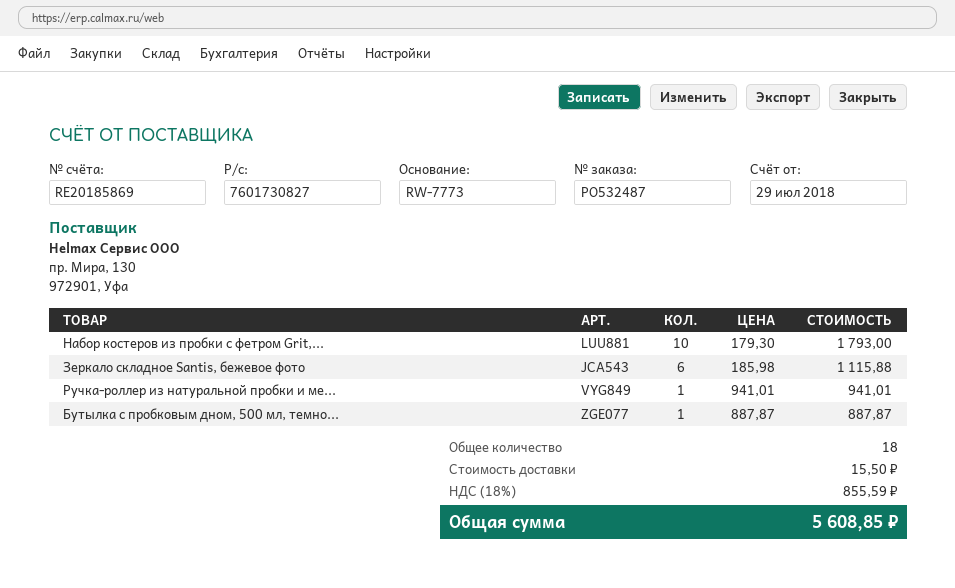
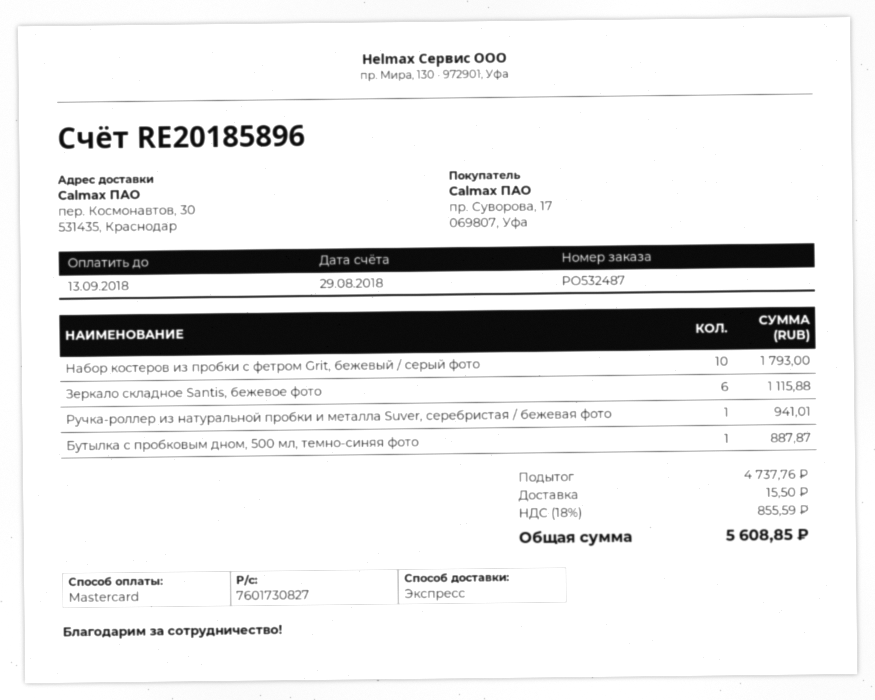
invoice number: RE20185869 -> RE20185896
invoice date: 2018-07-29 -> 2018-08-29

